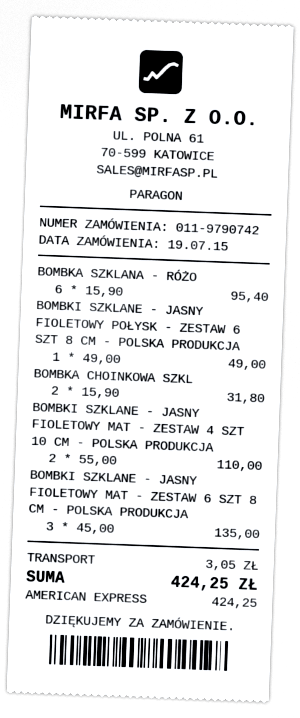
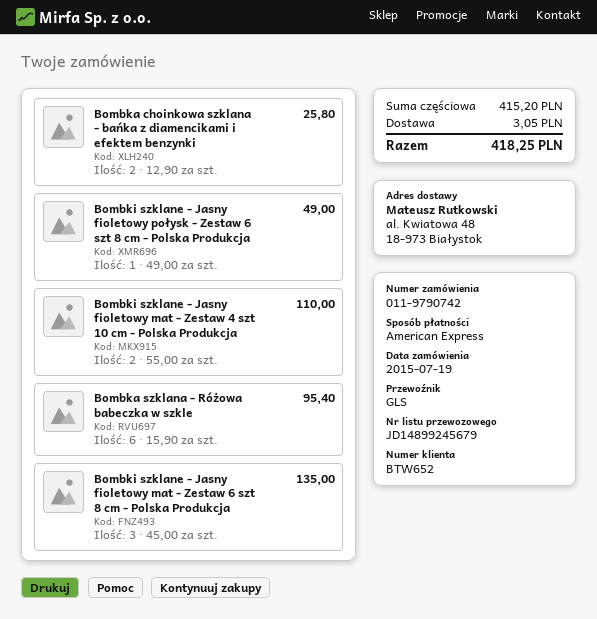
BOMBKA CHOINKOWA SZKL: 2 x 15.90 = 31.80 -> 2 x 12.90 = 25.80
total: 424.25 -> 418.25

